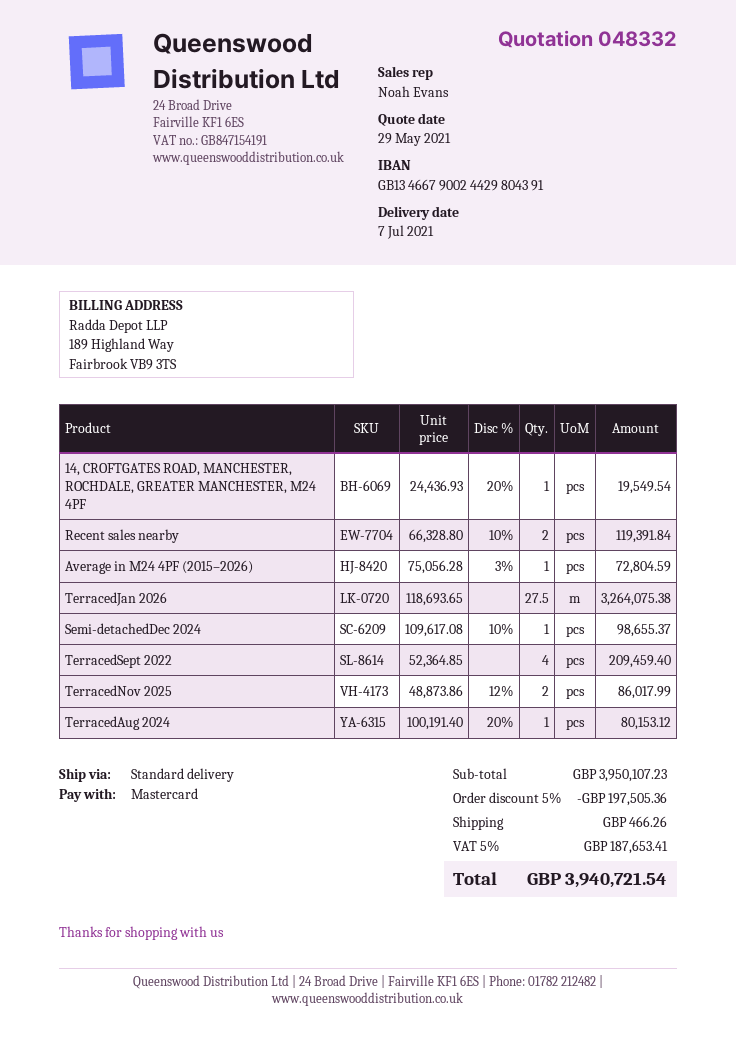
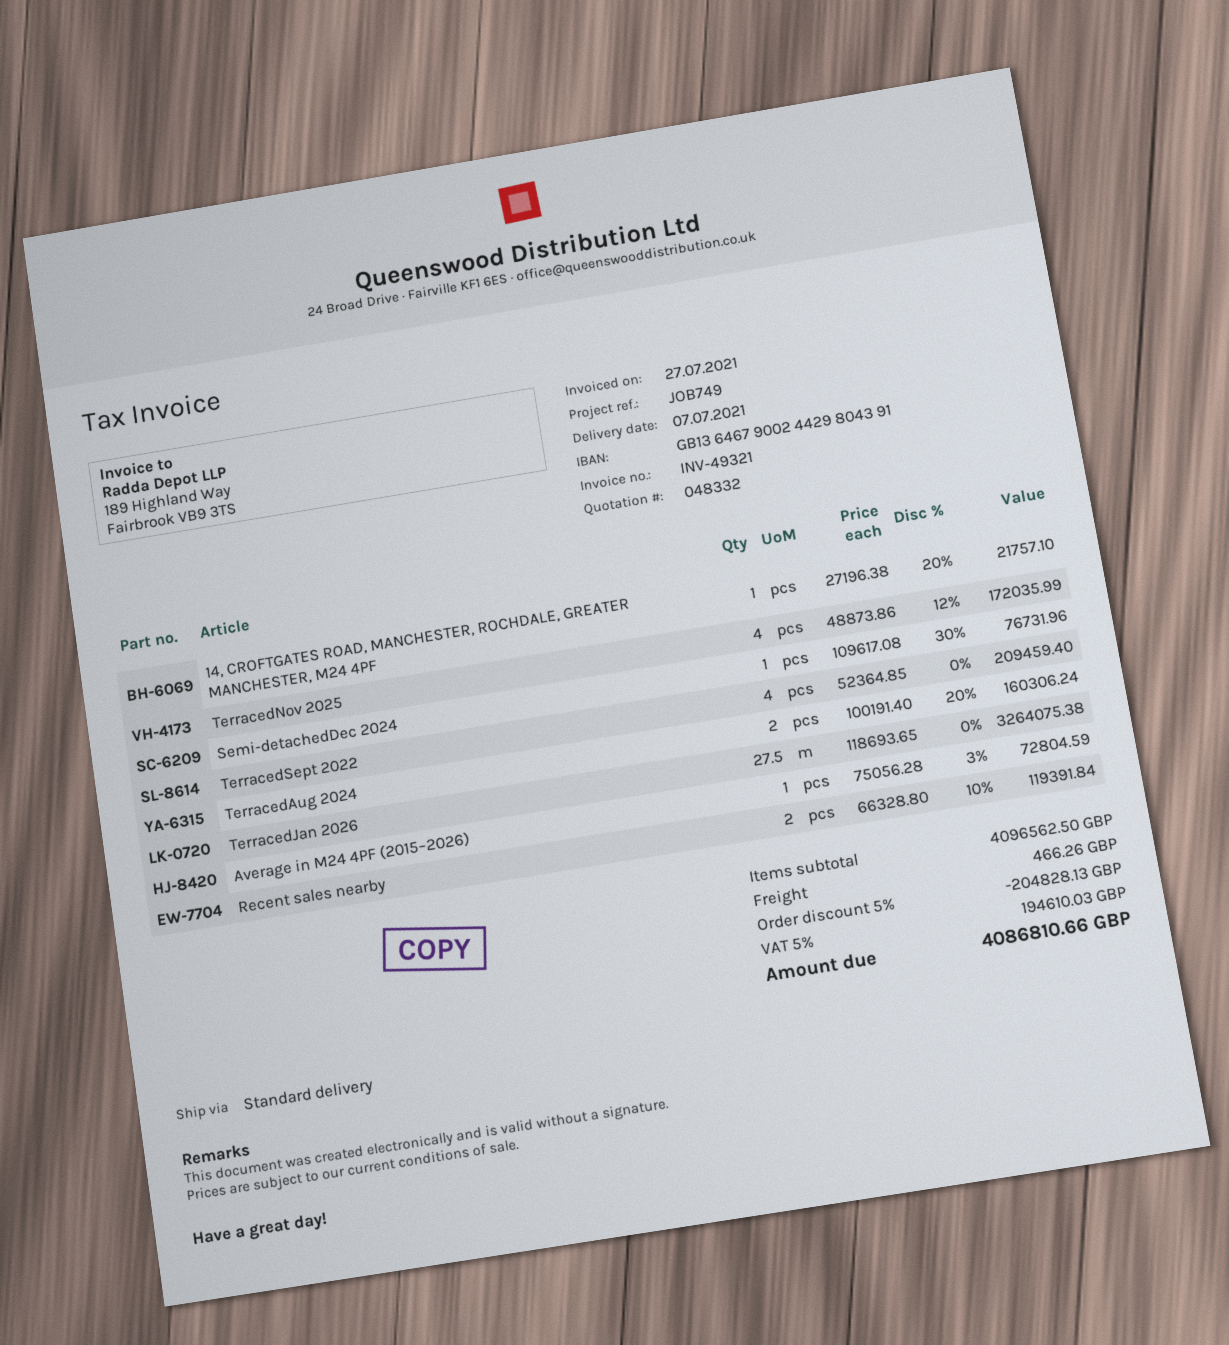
bank account: GB13466790024429804391 -> GB13646790024429804391
14, CROFTGATES ROAD, MANCHESTER, ROCHDALE, GREATER MANCHESTER, M24 4PF: 1 x 24436.93 - 20% = 19549.54 -> 1 x 27196.38 - 20% = 21757.10
Semi-detachedDec 2024: 1 x 109617.08 - 10% = 98655.37 -> 1 x 109617.08 - 30% = 76731.96
TerracedNov 2025: 2 x 48873.86 - 12% = 86017.99 -> 4 x 48873.86 - 12% = 172035.99
TerracedAug 2024: 1 x 100191.40 - 20% = 80153.12 -> 2 x 100191.40 - 20% = 160306.24
subtotal: 3950107.23 -> 4096562.50
discount: 5% = 197505.36 -> 5% = 204828.13
tax: 5% = 187653.41 -> 5% = 194610.03
total: 3940721.54 -> 4086810.66

